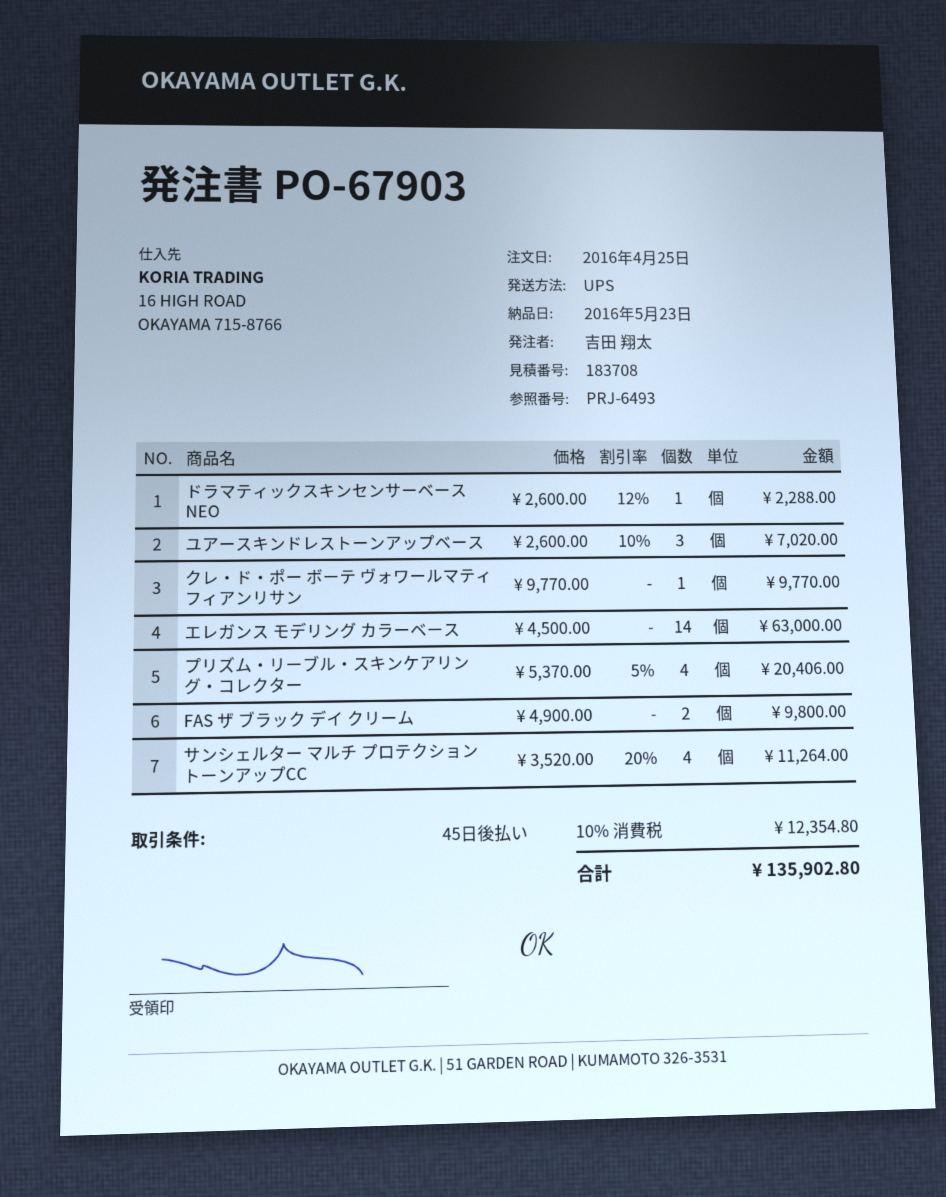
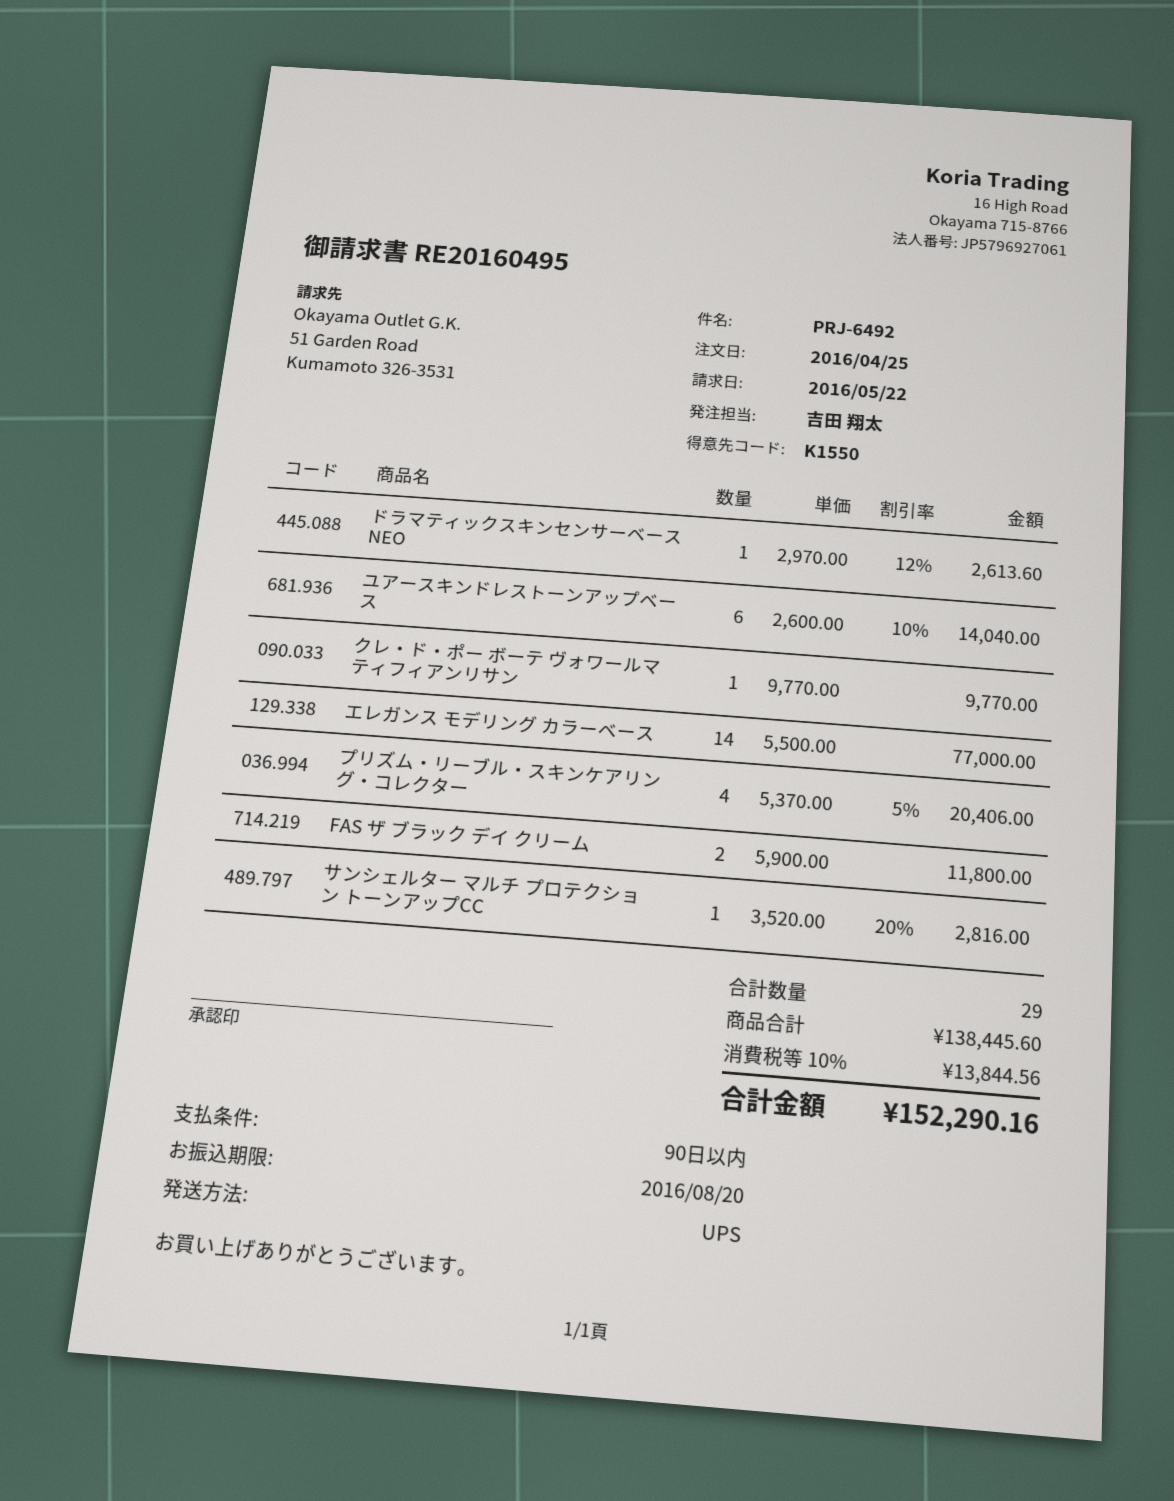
payment terms: 45 days -> 90 days
reference: PRJ-6493 -> PRJ-6492
ドラマティックスキンセンサーベース NEO: 1 x 2600.00 - 12% = 2288.00 -> 1 x 2970.00 - 12% = 2613.60
ユアースキンドレストーンアップベース: 3 x 2600.00 - 10% = 7020.00 -> 6 x 2600.00 - 10% = 14040.00
エレガンス モデリング カラーベース: 14 x 4500.00 = 63000.00 -> 14 x 5500.00 = 77000.00
FAS ザ ブラック デイ クリーム: 2 x 4900.00 = 9800.00 -> 2 x 5900.00 = 11800.00
サンシェルター マルチ プロテクション トーンアップCC: 4 x 3520.00 - 20% = 11264.00 -> 1 x 3520.00 - 20% = 2816.00
tax: 10% = 12354.80 -> 10% = 13844.56
total: 135902.80 -> 152290.16

